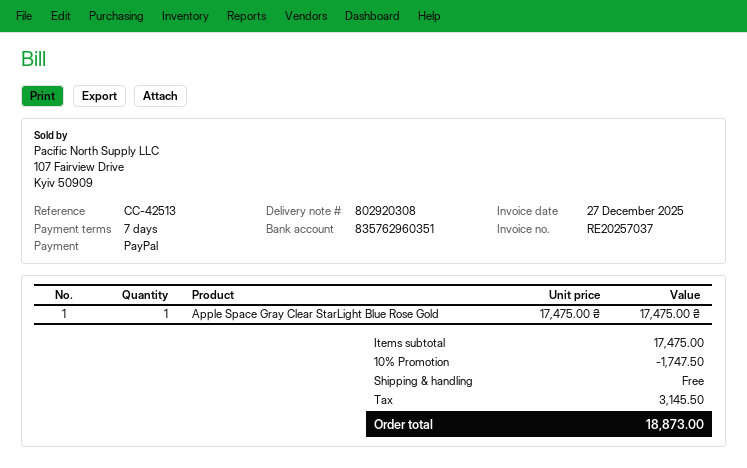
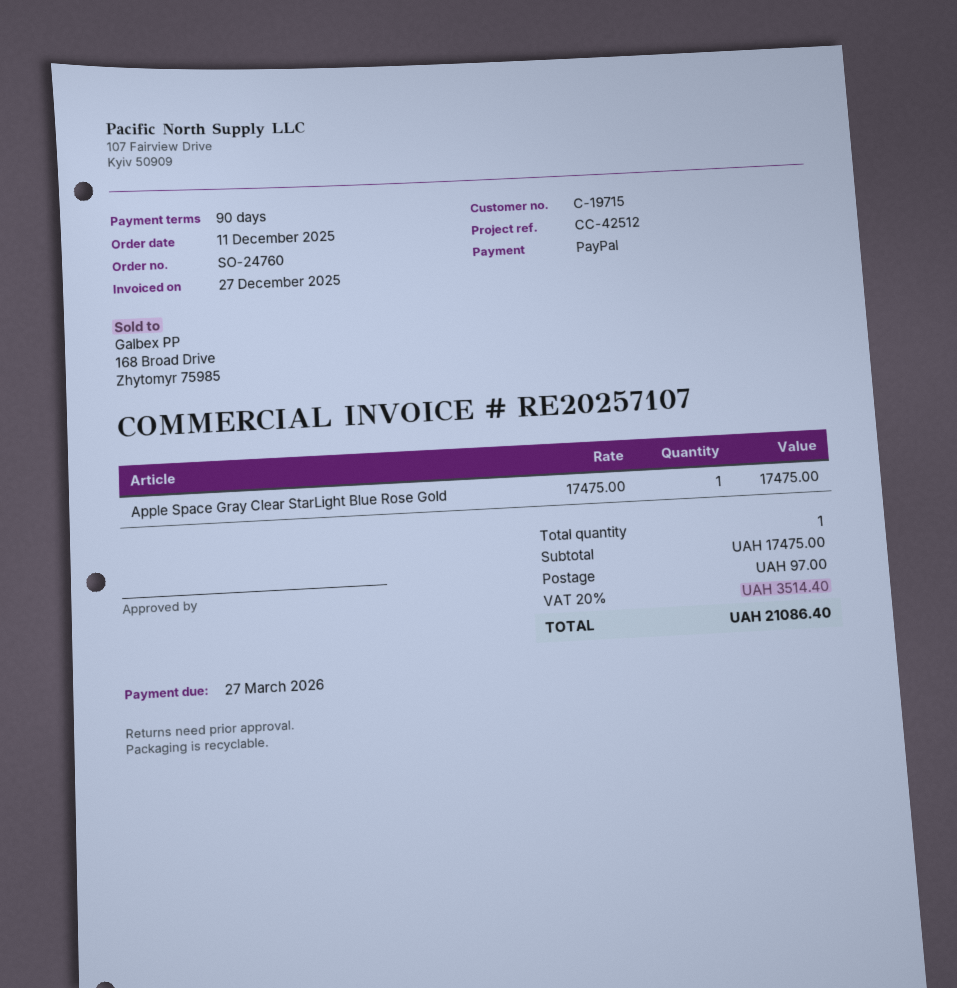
invoice number: RE20257037 -> RE20257107
payment terms: 7 days -> 90 days
reference: CC-42513 -> CC-42512
discount: 10% = 1747.50 -> none
shipping: 0.00 -> 97.00
tax: 3145.50 -> 3514.40
total: 18873.00 -> 21086.40

